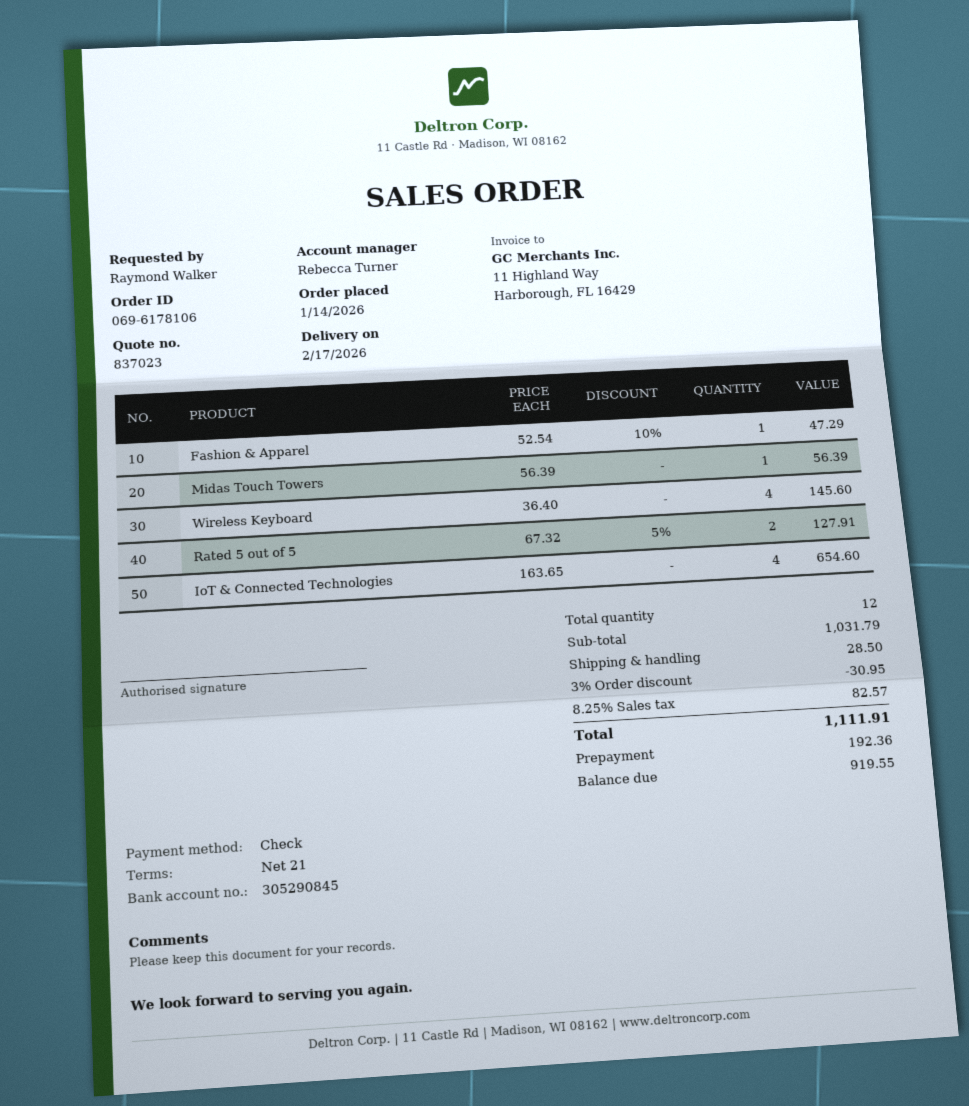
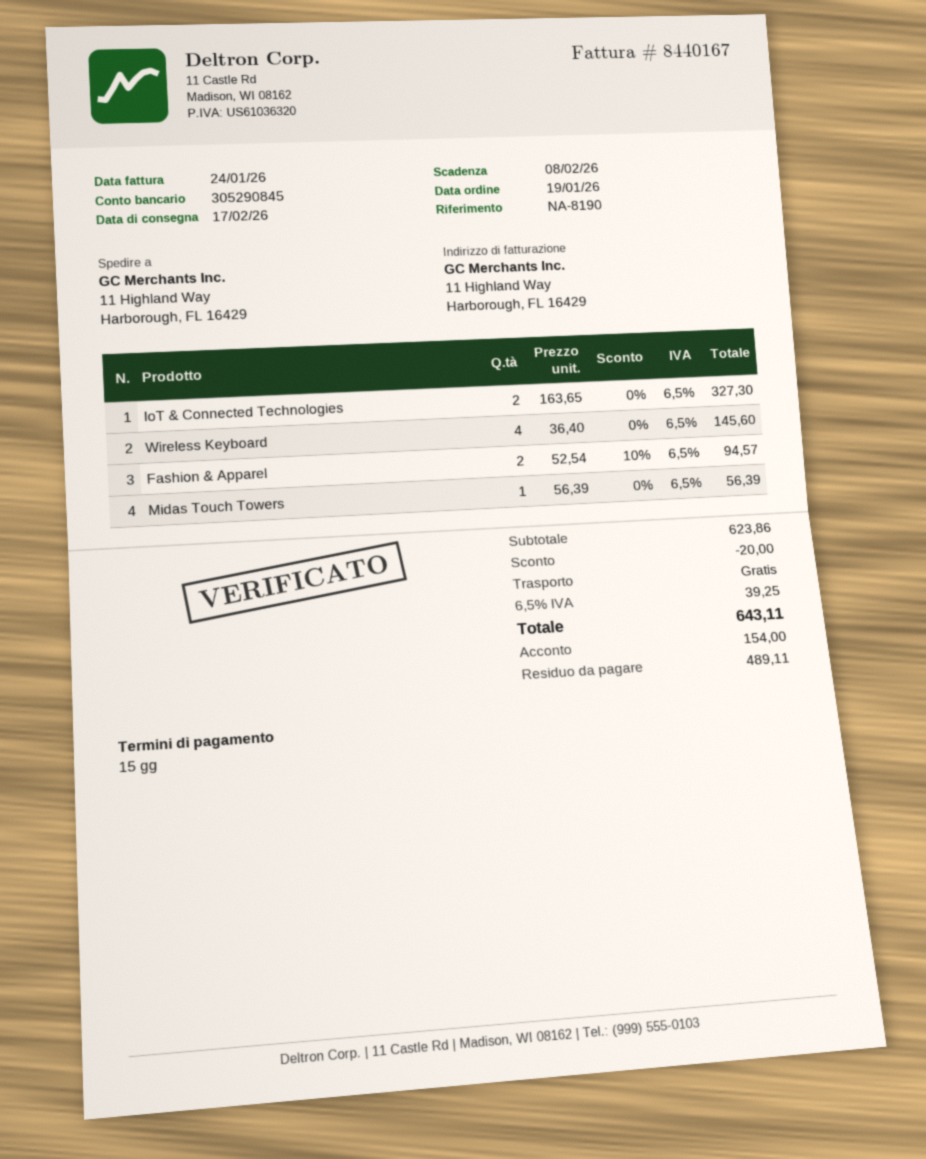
order date: 2026-01-14 -> 2026-01-19
payment terms: 21 days -> 15 days
Fashion & Apparel: 1 x 52.54 - 10% = 47.29 -> 2 x 52.54 - 10% = 94.57
Rated 5 out of 5: 2 x 67.32 - 5% = 127.91 -> none
IoT & Connected Technologies: 4 x 163.65 = 654.60 -> 2 x 163.65 = 327.30
subtotal: 1031.79 -> 623.86
discount: 30.95 -> 20.00
shipping: 28.50 -> 0.00
tax: 8.25% = 82.57 -> 6.5% = 39.25
total: 1111.91 -> 643.11
deposit: 192.36 -> 154.00
balance: 919.55 -> 489.11

